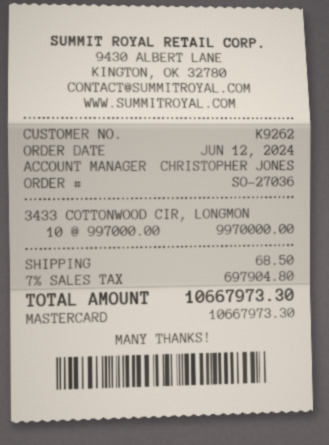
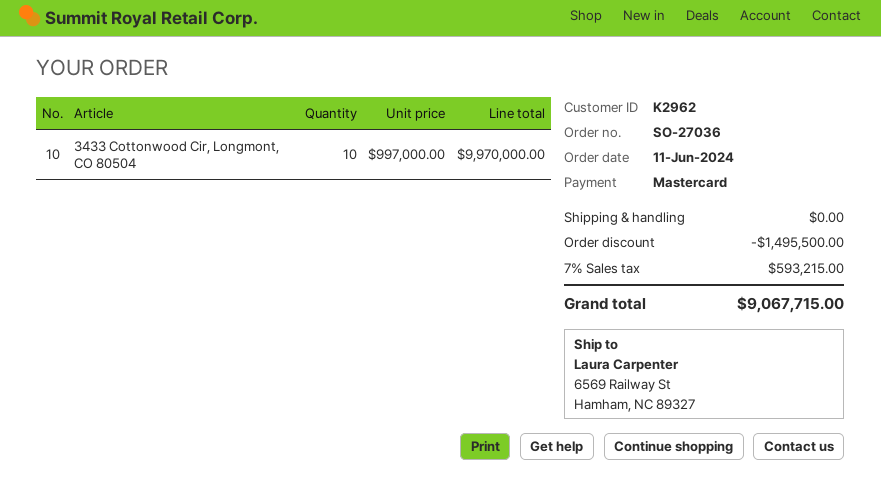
order date: 2024-06-12 -> 2024-06-11
customer number: K9262 -> K2962
discount: none -> 1495500.00
shipping: 68.50 -> 0.00
tax: 7% = 697904.80 -> 7% = 593215.00
total: 10667973.30 -> 9067715.00

